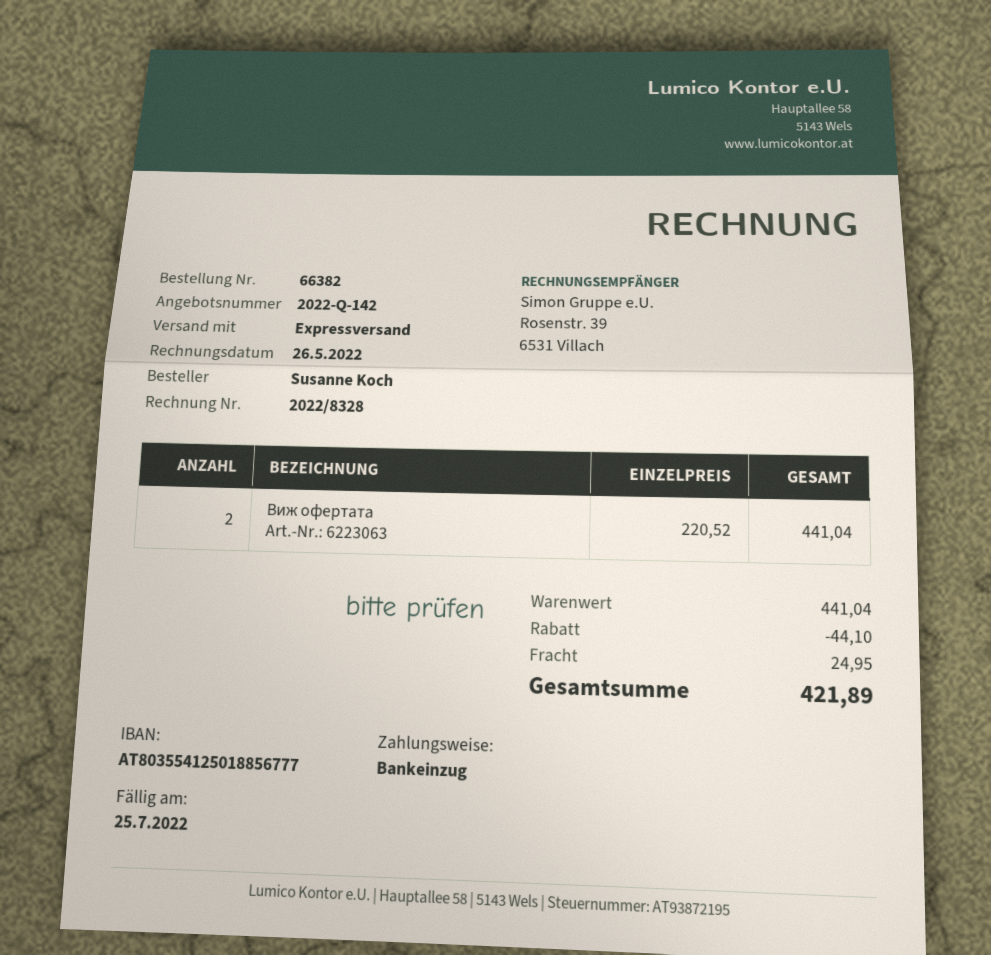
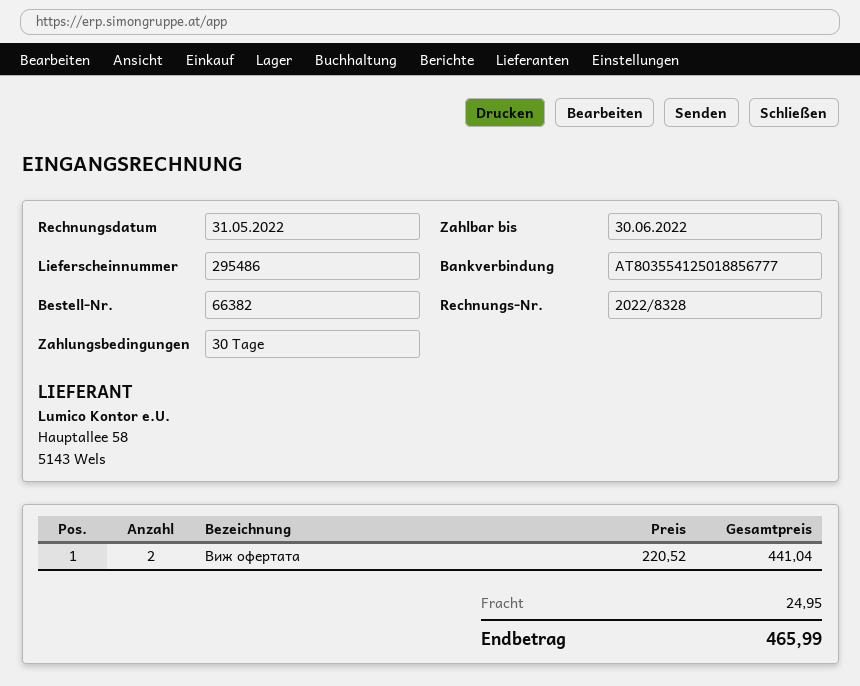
invoice date: 2022-05-26 -> 2022-05-31
due date: 2022-07-25 -> 2022-06-30
discount: 44.10 -> none
total: 421.89 -> 465.99

